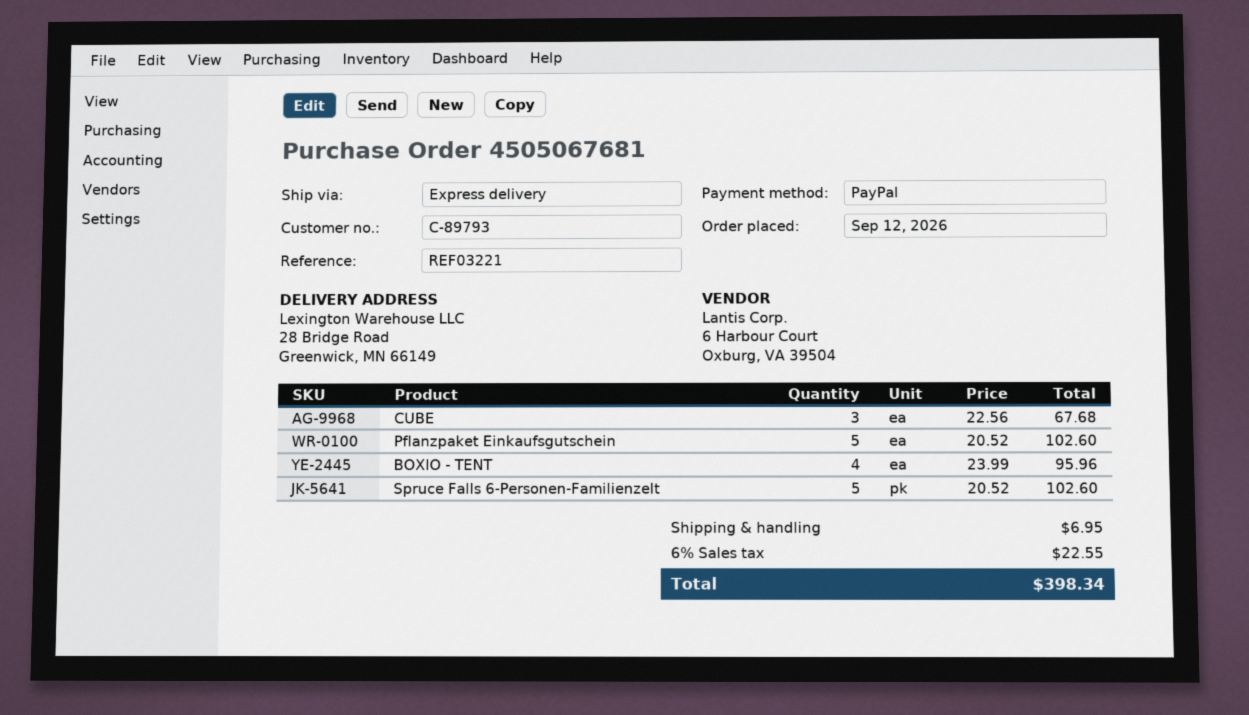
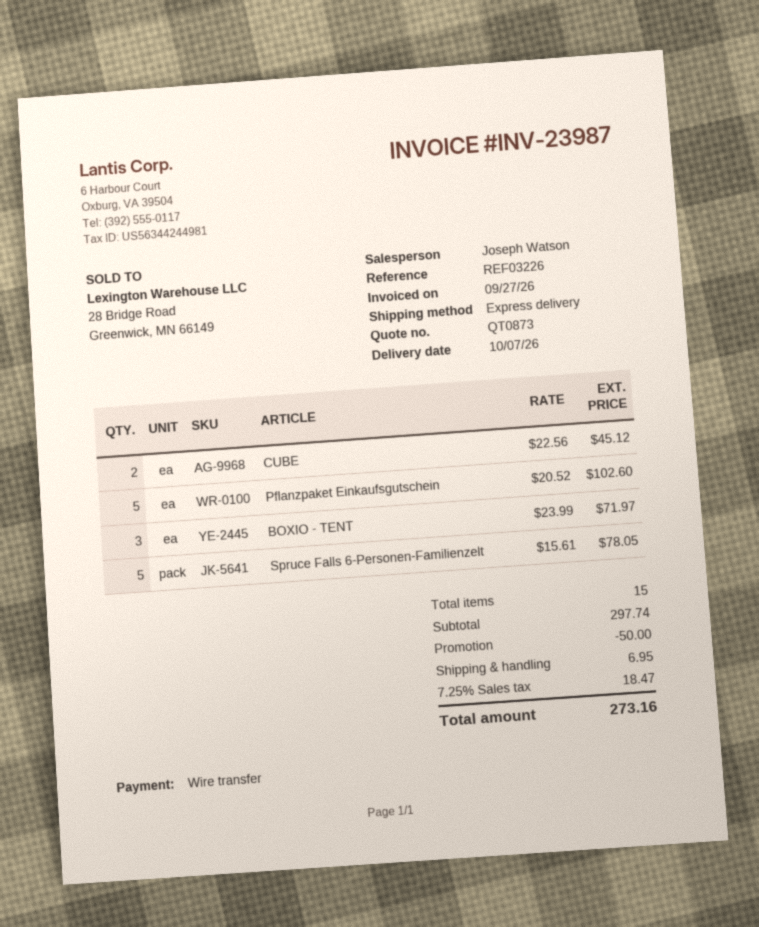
reference: REF03221 -> REF03226
payment method: PayPal -> bank transfer
CUBE: 3 x 22.56 = 67.68 -> 2 x 22.56 = 45.12
BOXIO - TENT: 4 x 23.99 = 95.96 -> 3 x 23.99 = 71.97
Spruce Falls 6-Personen-Familienzelt: 5 x 20.52 = 102.60 -> 5 x 15.61 = 78.05
discount: none -> 50.00
tax: 6% = 22.55 -> 7.25% = 18.47
total: 398.34 -> 273.16

